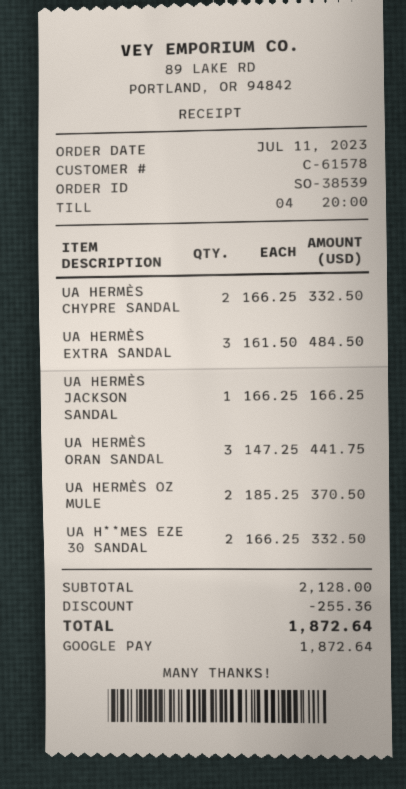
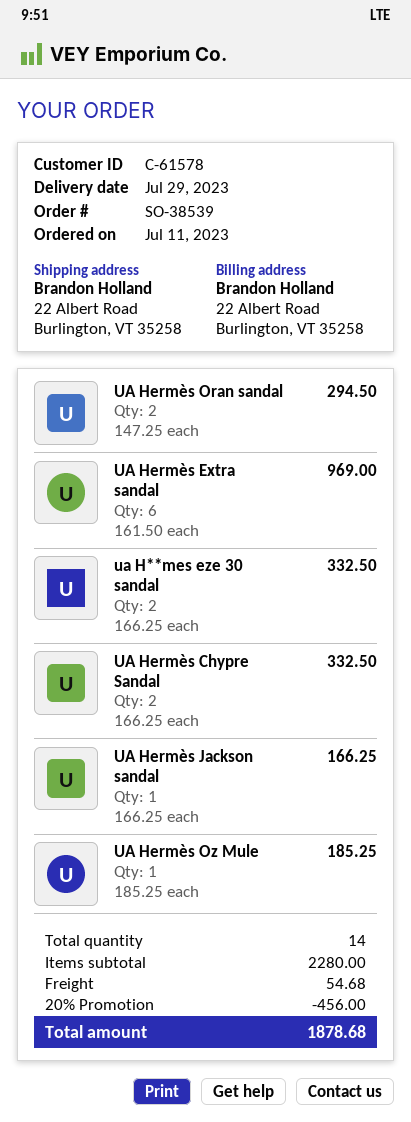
UA HERMÈS EXTRA SANDAL: 3 x 161.50 = 484.50 -> 6 x 161.50 = 969.00
UA HERMÈS ORAN SANDAL: 3 x 147.25 = 441.75 -> 2 x 147.25 = 294.50
UA HERMÈS OZ MULE: 2 x 185.25 = 370.50 -> 1 x 185.25 = 185.25
subtotal: 2128.00 -> 2280.00
discount: 255.36 -> 456.00
shipping: none -> 54.68
total: 1872.64 -> 1878.68

